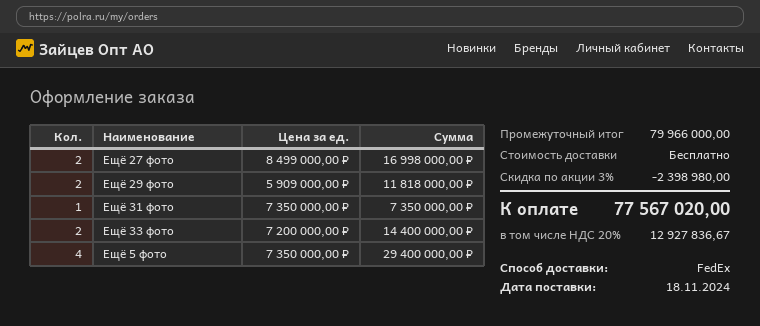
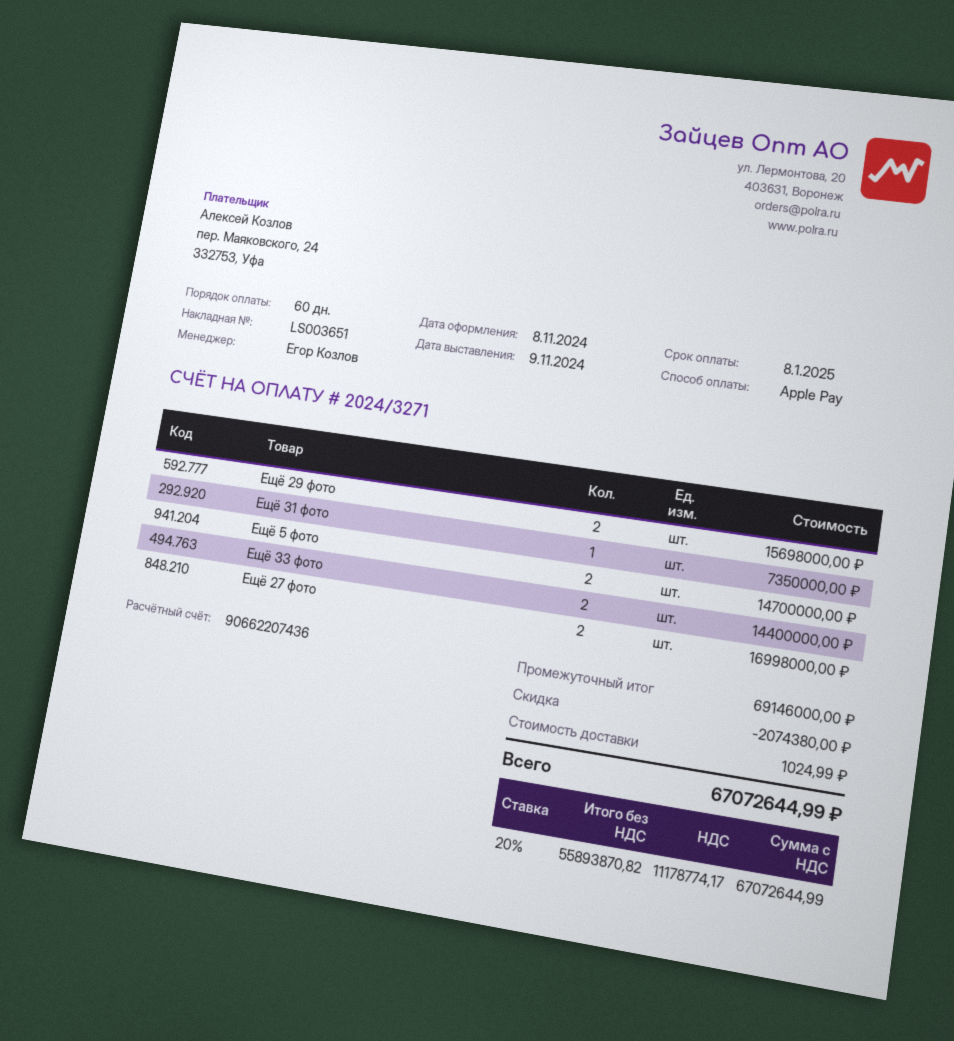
Ещё 29 фото: 2 for 11818000.00 -> 2 for 15698000.00
Ещё 5 фото: 4 for 29400000.00 -> 2 for 14700000.00
subtotal: 79966000.00 -> 69146000.00
discount: 2398980.00 -> 2074380.00
shipping: 0.00 -> 1024.99
tax: 20% = 12927836.67 -> 20% = 11178774.17
total: 77567020.00 -> 67072644.99

